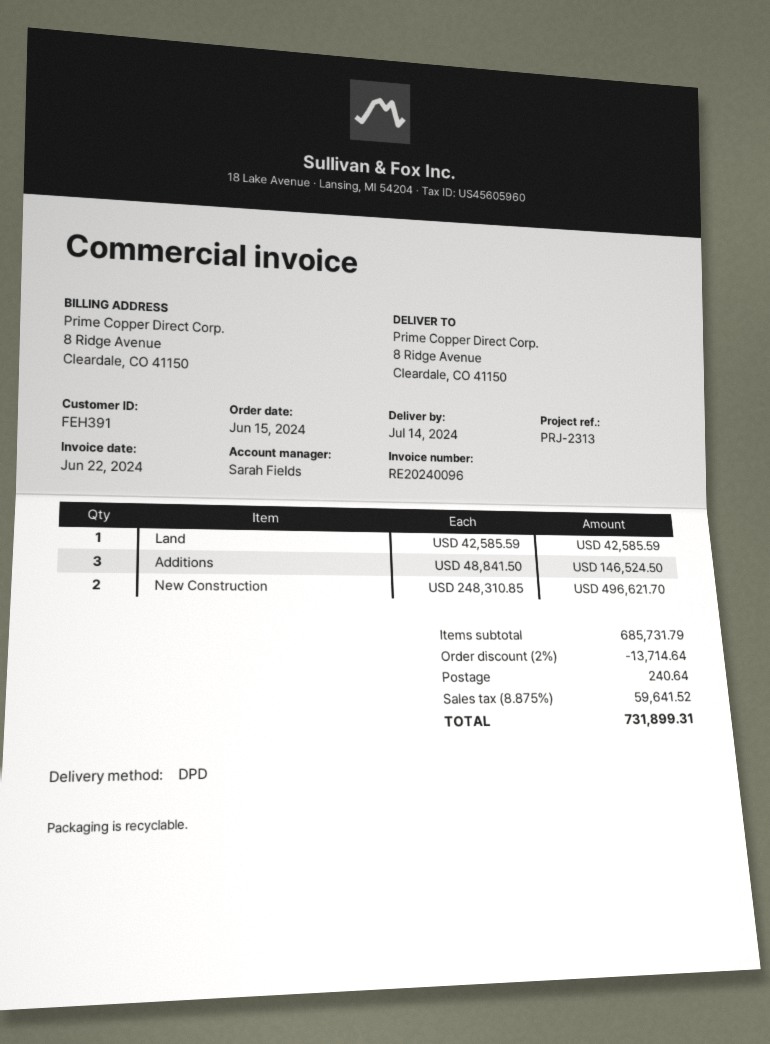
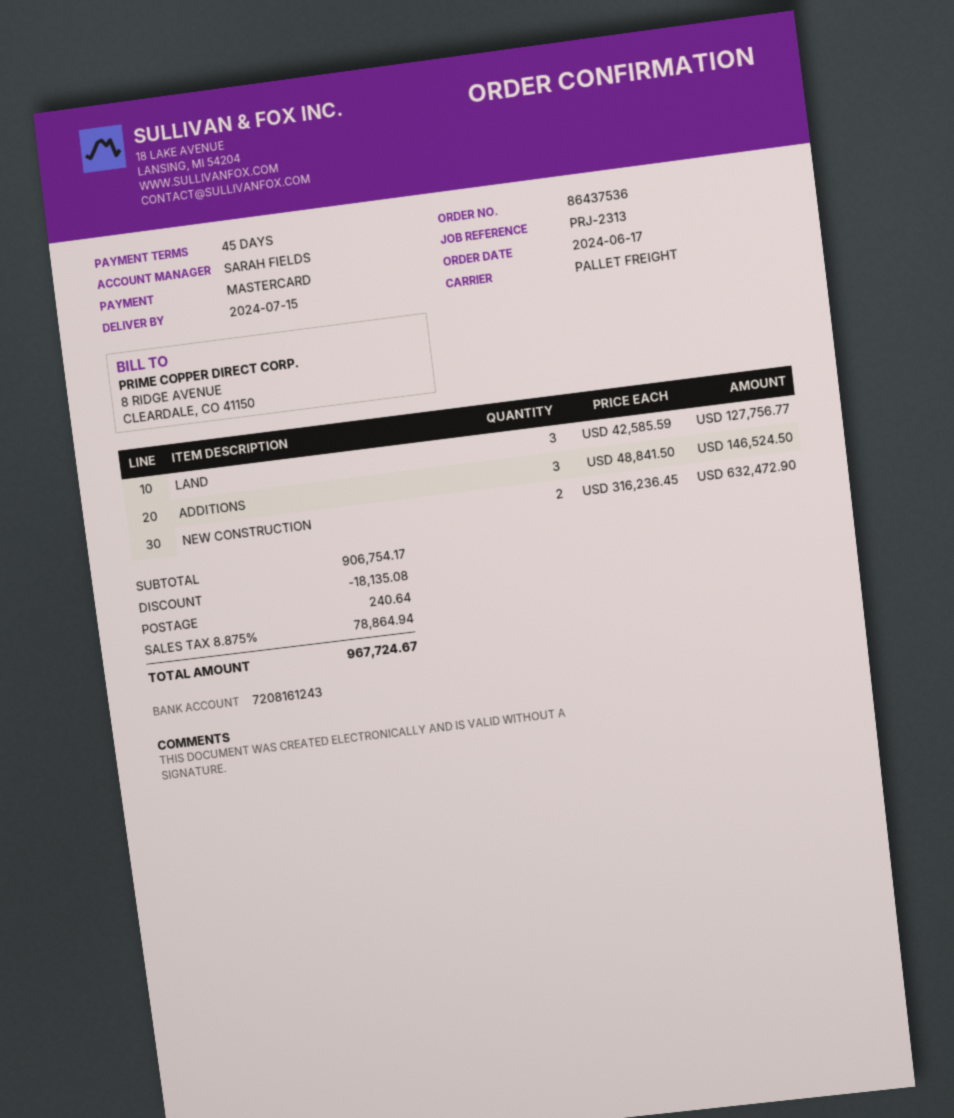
order date: 2024-06-15 -> 2024-06-17
delivery date: 2024-07-14 -> 2024-07-15
shipping method: DPD -> pallet freight
Land: 1 x 42585.59 = 42585.59 -> 3 x 42585.59 = 127756.77
New Construction: 2 x 248310.85 = 496621.70 -> 2 x 316236.45 = 632472.90
subtotal: 685731.79 -> 906754.17
discount: 13714.64 -> 18135.08
tax: 8.875% = 59641.52 -> 8.875% = 78864.94
total: 731899.31 -> 967724.67

